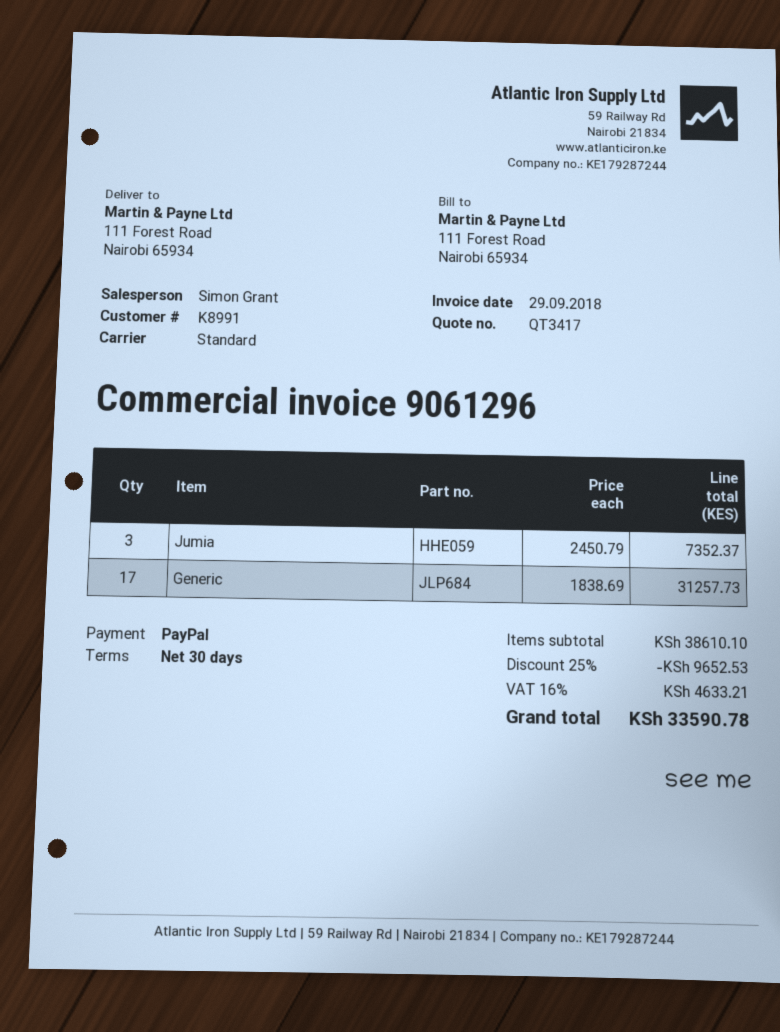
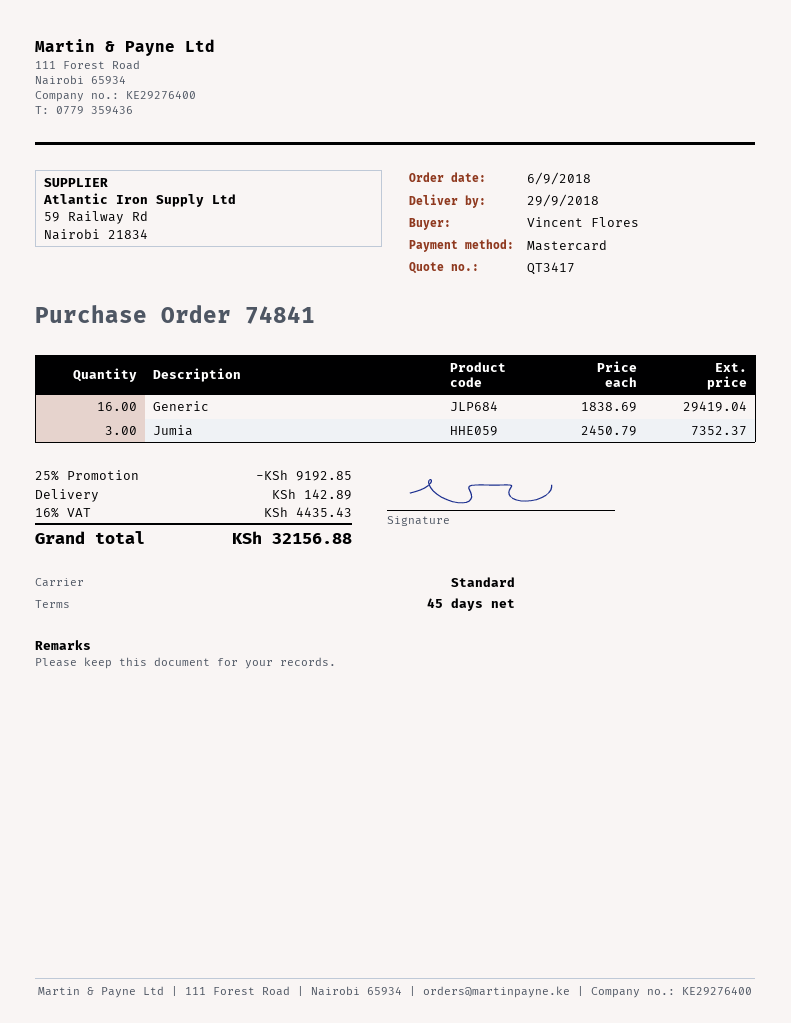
payment terms: 30 days -> 45 days
payment method: PayPal -> Mastercard
Generic: 17 x 1838.69 = 31257.73 -> 16 x 1838.69 = 29419.04
discount: 25% = 9652.53 -> 25% = 9192.85
shipping: none -> 142.89
tax: 16% = 4633.21 -> 16% = 4435.43
total: 33590.78 -> 32156.88

